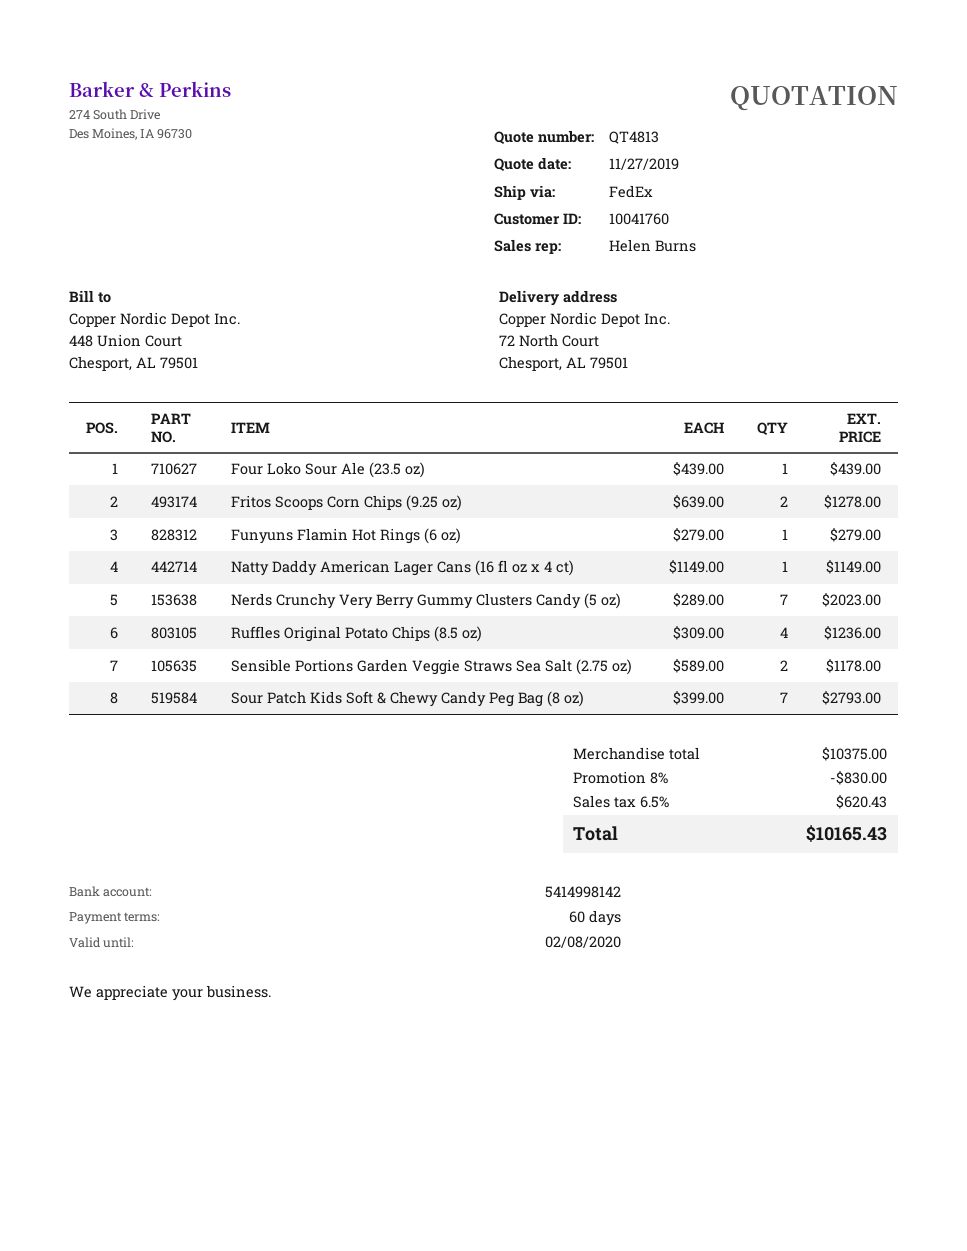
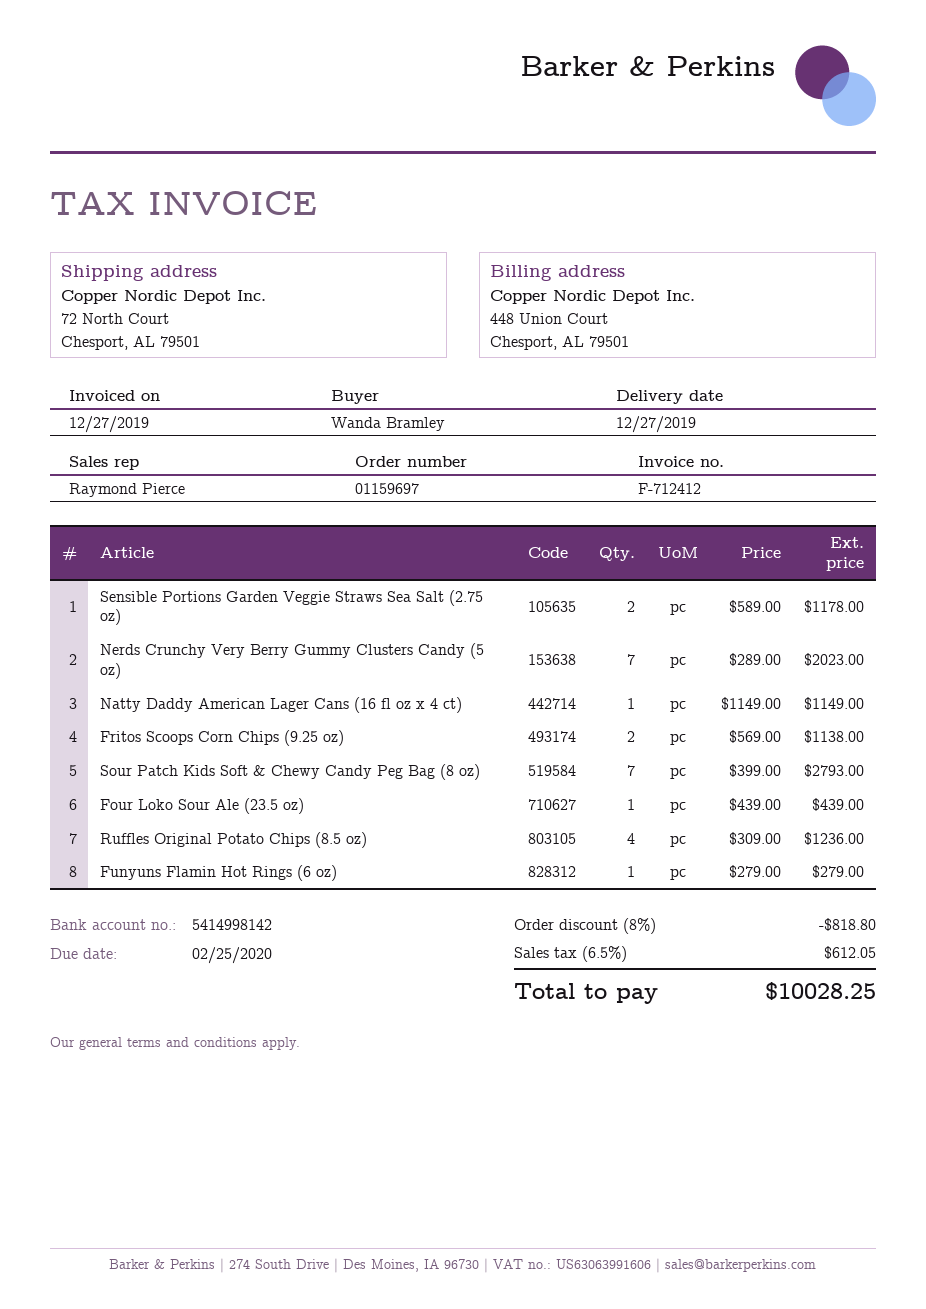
sales rep: Helen Burns -> Raymond Pierce
Fritos Scoops Corn Chips (9.25 oz): 2 x 639.00 = 1278.00 -> 2 x 569.00 = 1138.00
discount: 8% = 830.00 -> 8% = 818.80
tax: 6.5% = 620.43 -> 6.5% = 612.05
total: 10165.43 -> 10028.25

